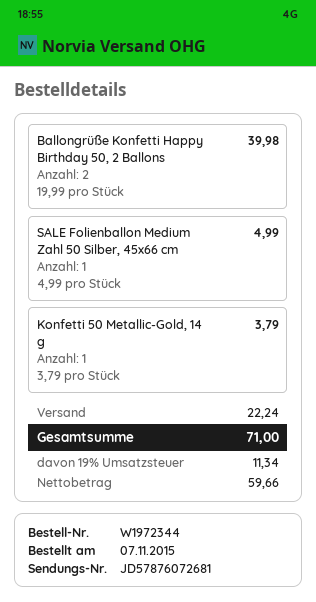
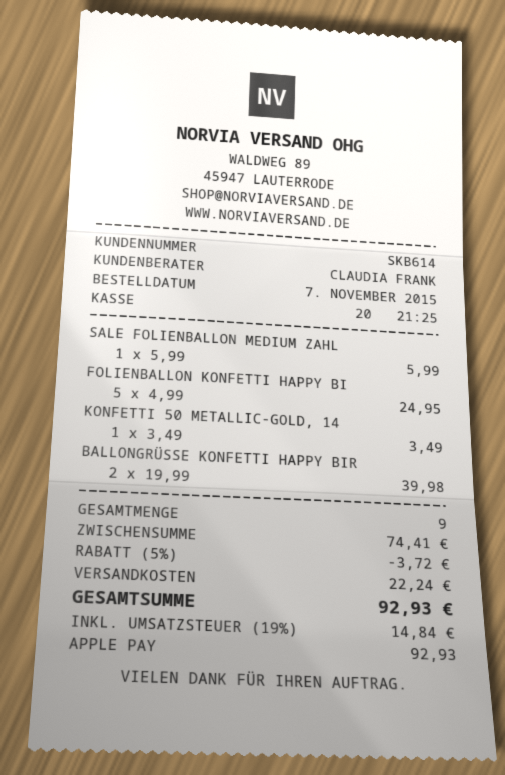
SALE Folienballon Medium Zahl 50 Silber, 45x66 cm: 1 x 4.99 = 4.99 -> 1 x 5.99 = 5.99
Konfetti 50 Metallic-Gold, 14 g: 1 x 3.79 = 3.79 -> 1 x 3.49 = 3.49
FOLIENBALLON KONFETTI HAPPY BI: none -> 5 x 4.99 = 24.95
discount: none -> 5% = 3.72
tax: 19% = 11.34 -> 19% = 14.84
total: 71.00 -> 92.93

